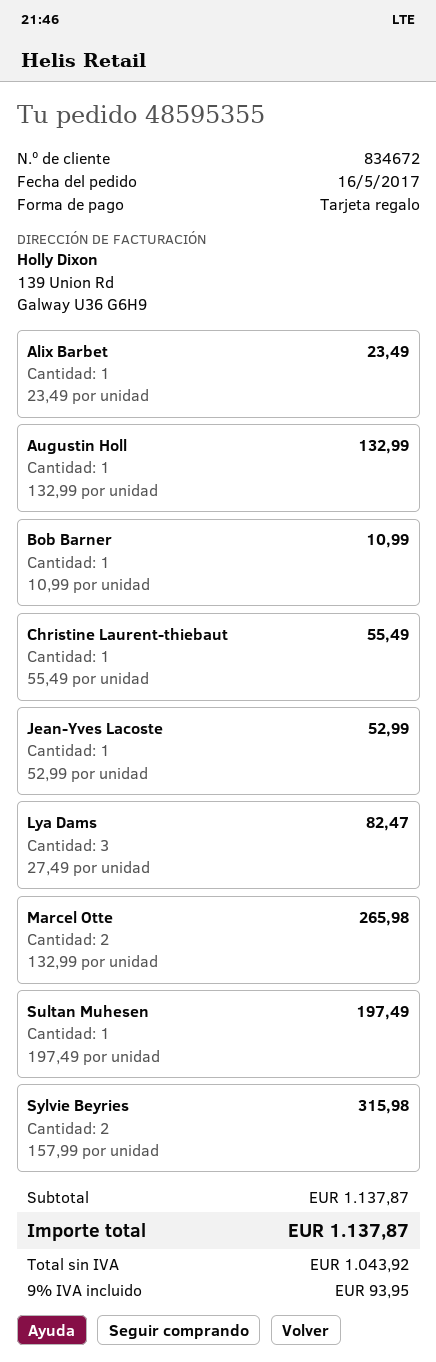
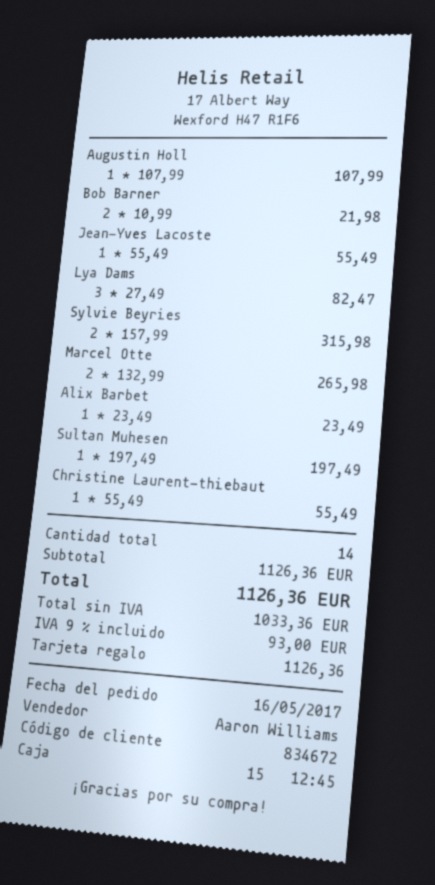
Augustin Holl: 1 x 132.99 = 132.99 -> 1 x 107.99 = 107.99
Bob Barner: 1 x 10.99 = 10.99 -> 2 x 10.99 = 21.98
Jean-Yves Lacoste: 1 x 52.99 = 52.99 -> 1 x 55.49 = 55.49
subtotal: 1137.87 -> 1126.36
net: 1043.92 -> 1033.36
tax: 9% = 93.95 -> 9% = 93.00
total: 1137.87 -> 1126.36

